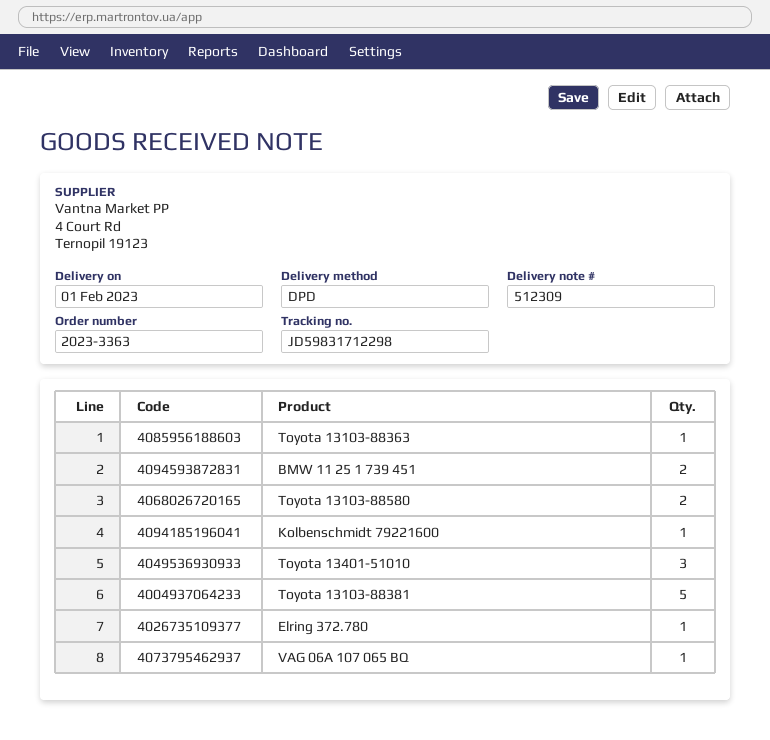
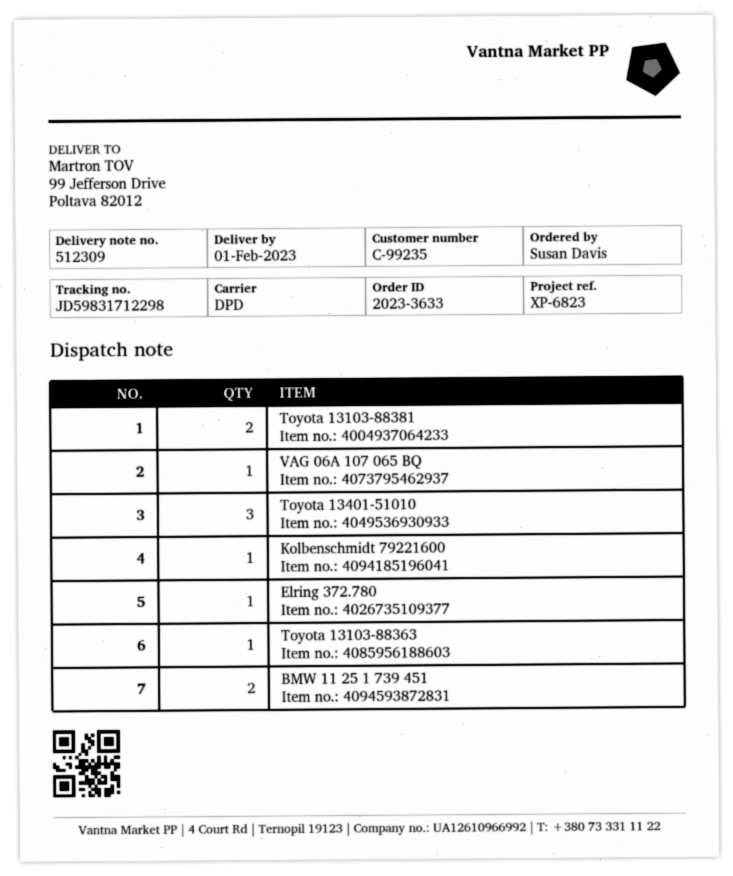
order number: 2023-3363 -> 2023-3633
Toyota 13103-88580: 2 -> none
Toyota 13103-88381: 5 -> 2

